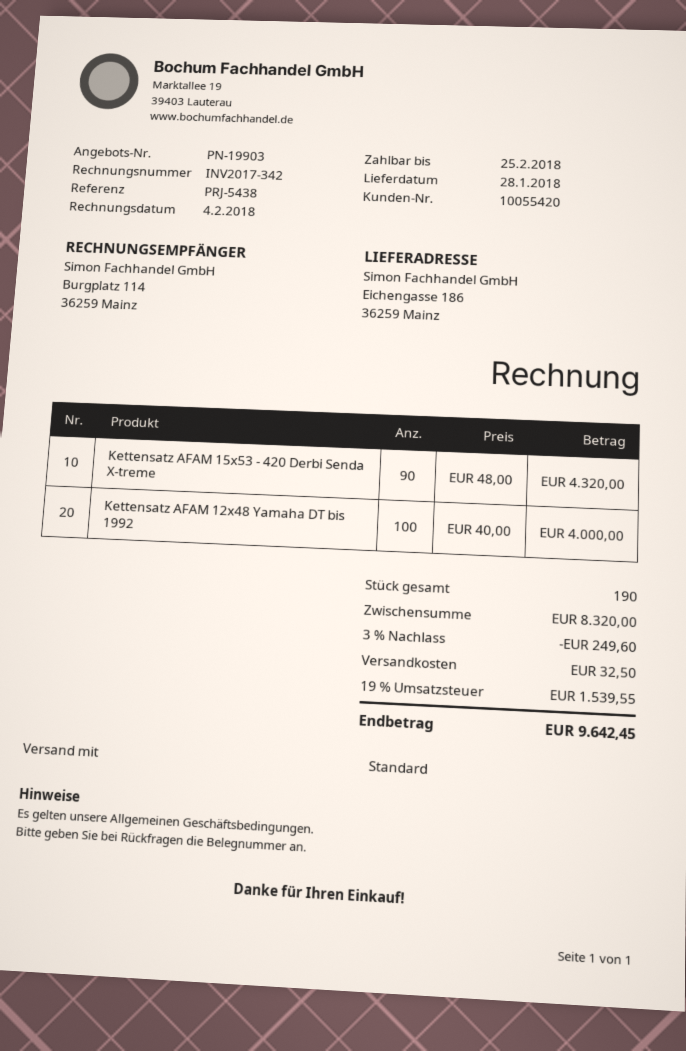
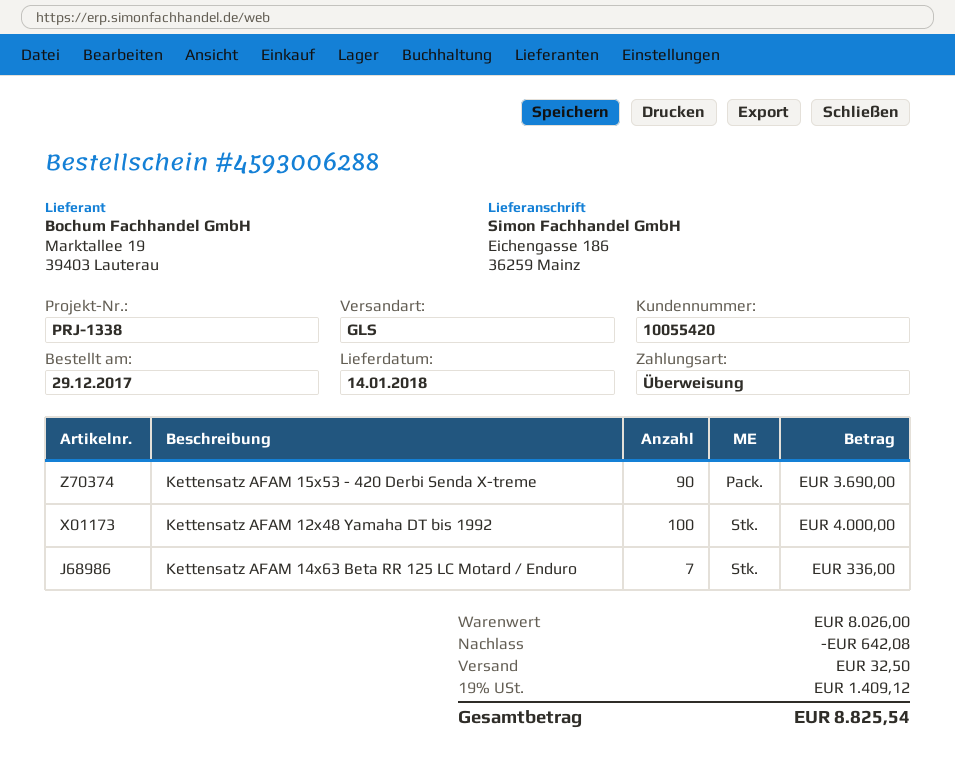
delivery date: 2018-01-28 -> 2018-01-14
reference: PRJ-5438 -> PRJ-1338
shipping method: standard -> GLS
Kettensatz AFAM 15x53 - 420 Derbi Senda X-treme: 90 for 4320.00 -> 90 for 3690.00
Kettensatz AFAM 14x63 Beta RR 125 LC Motard / Enduro: none -> 7 for 336.00
subtotal: 8320.00 -> 8026.00
discount: 249.60 -> 642.08
tax: 19% = 1539.55 -> 19% = 1409.12
total: 9642.45 -> 8825.54

